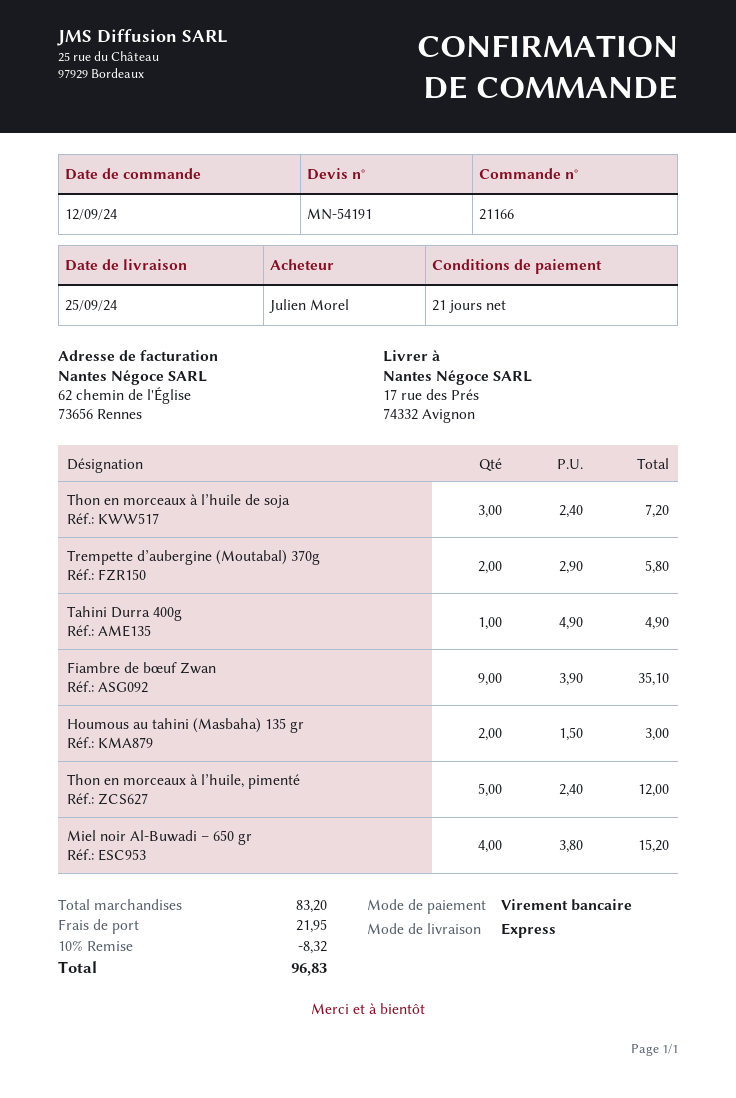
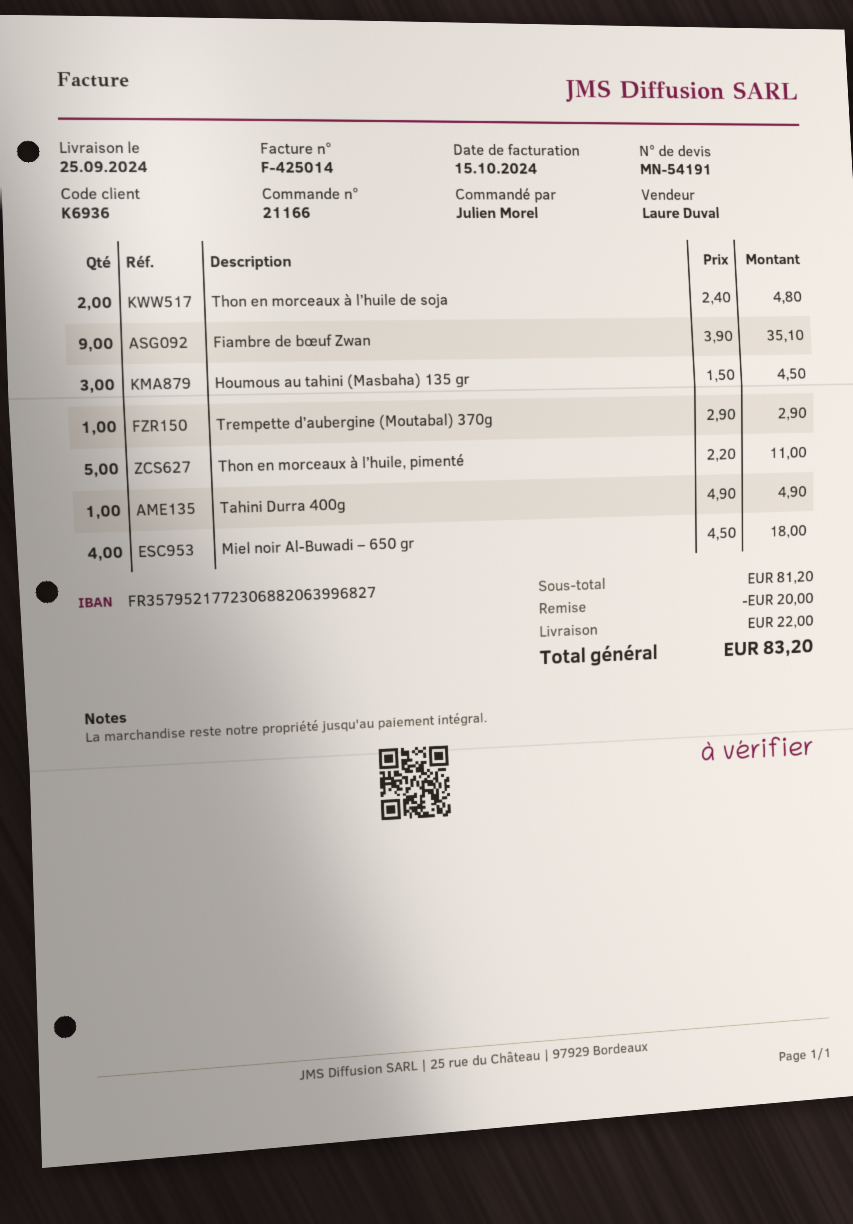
Thon en morceaux à l’huile de soja: 3 x 2.40 = 7.20 -> 2 x 2.40 = 4.80
Trempette d’aubergine (Moutabal) 370g: 2 x 2.90 = 5.80 -> 1 x 2.90 = 2.90
Houmous au tahini (Masbaha) 135 gr: 2 x 1.50 = 3.00 -> 3 x 1.50 = 4.50
Thon en morceaux à l’huile, pimenté: 5 x 2.40 = 12.00 -> 5 x 2.20 = 11.00
Miel noir Al-Buwadi – 650 gr: 4 x 3.80 = 15.20 -> 4 x 4.50 = 18.00
subtotal: 83.20 -> 81.20
discount: 8.32 -> 20.00
shipping: 21.95 -> 22.00
total: 96.83 -> 83.20

